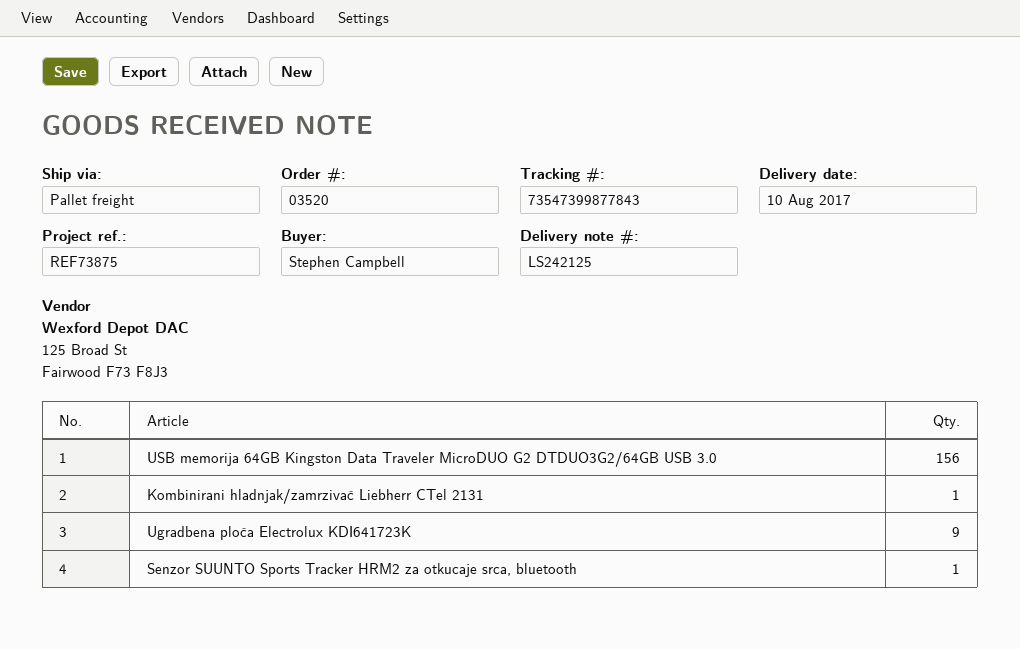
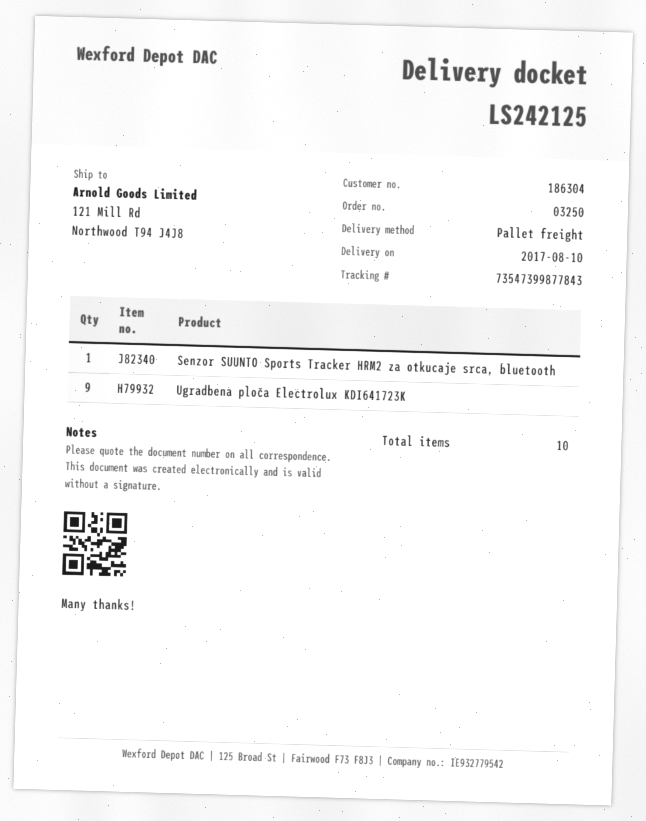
order number: 03520 -> 03250
USB memorija 64GB Kingston Data Traveler MicroDUO G2 DTDUO3G2/64GB USB 3.0: 156 -> none
Kombinirani hladnjak/zamrzivač Liebherr CTel 2131: 1 -> none

